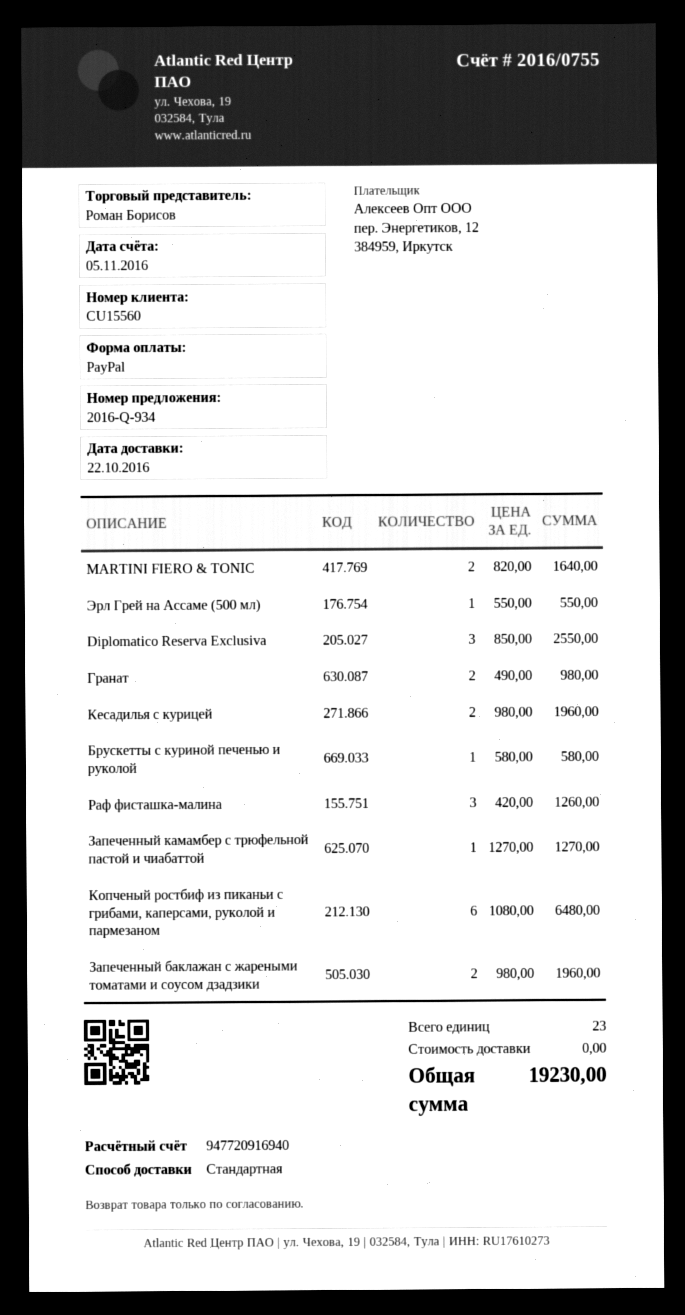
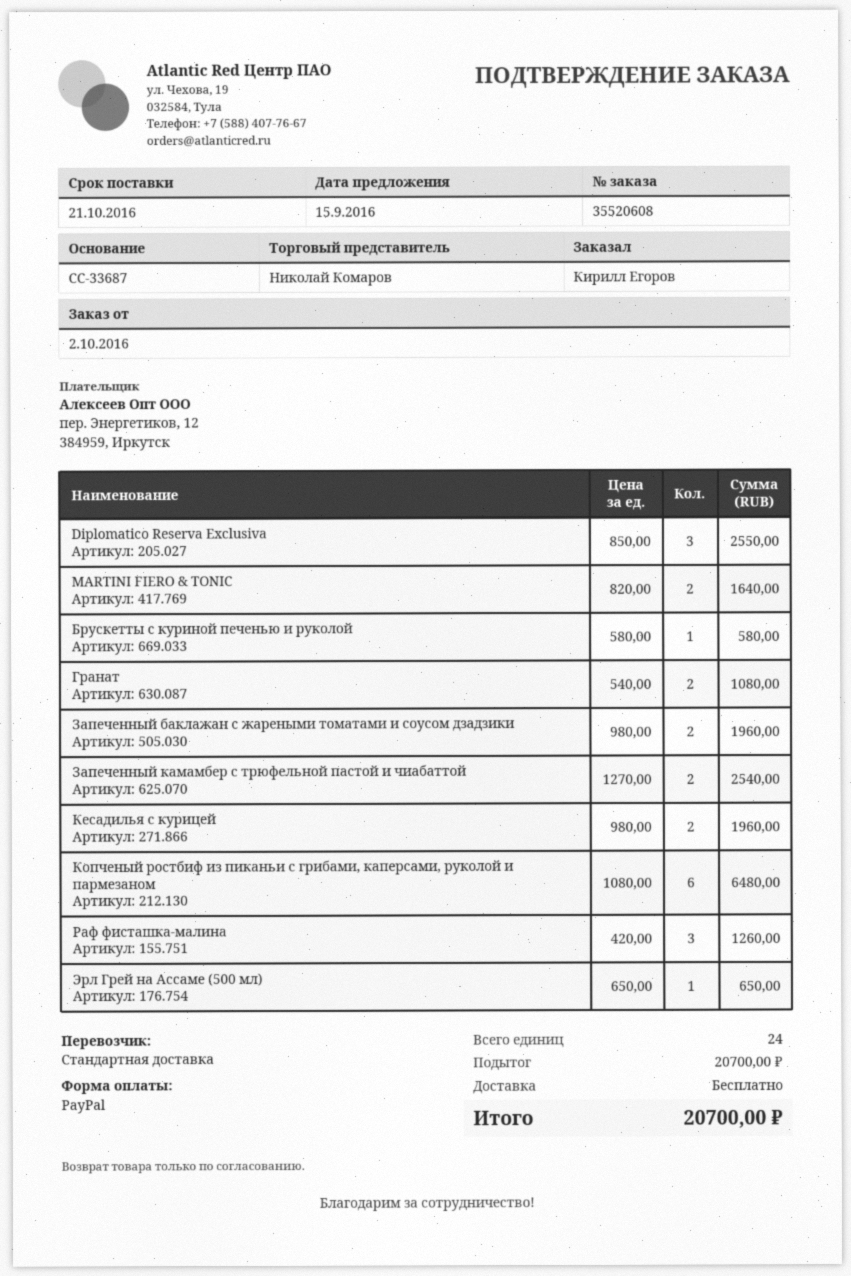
delivery date: 2016-10-22 -> 2016-10-21
sales rep: Роман Борисов -> Николай Комаров
Эрл Грей на Ассаме (500 мл): 1 x 550.00 = 550.00 -> 1 x 650.00 = 650.00
Гранат: 2 x 490.00 = 980.00 -> 2 x 540.00 = 1080.00
Запеченный камамбер с трюфельной пастой и чиабаттой: 1 x 1270.00 = 1270.00 -> 2 x 1270.00 = 2540.00
total quantity: 23 -> 24
total: 19230.00 -> 20700.00

